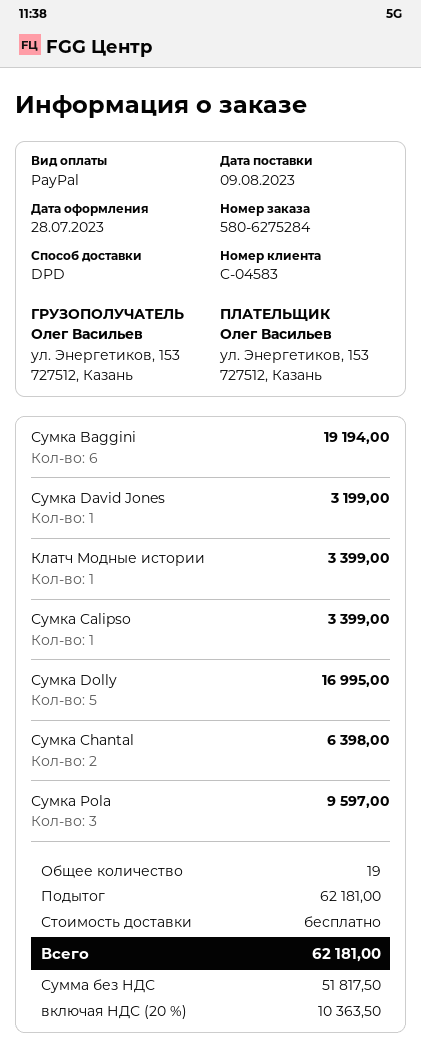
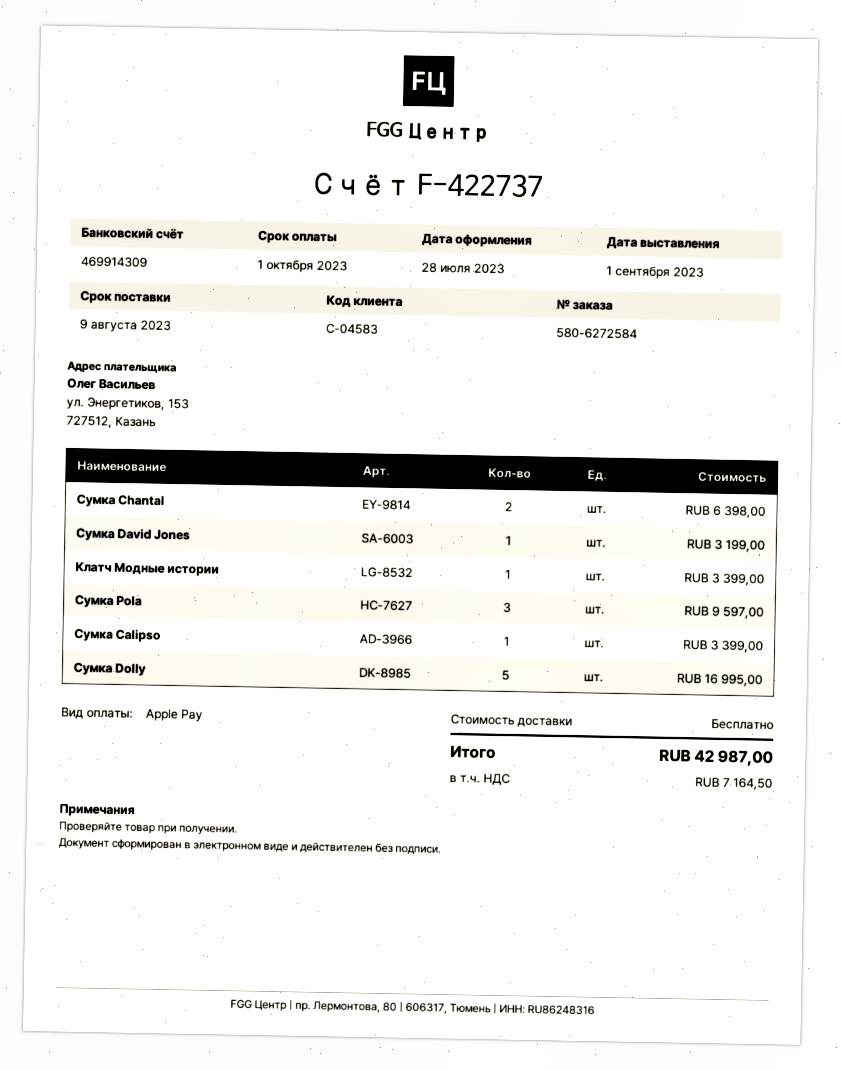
order number: 580-6275284 -> 580-6272584
payment method: PayPal -> Apple Pay
Сумка Baggini: 6 for 19194.00 -> none
tax: 10363.50 -> 7164.50
total: 62181.00 -> 42987.00

